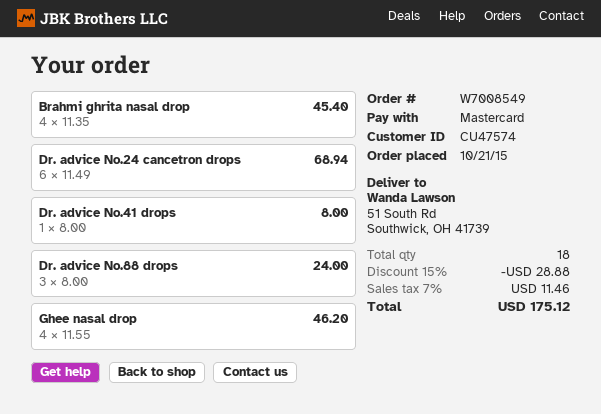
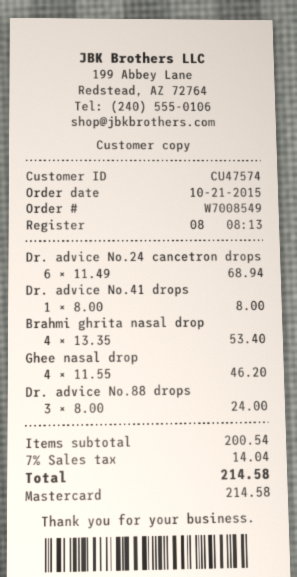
Brahmi ghrita nasal drop: 4 x 11.35 = 45.40 -> 4 x 13.35 = 53.40
discount: 15% = 28.88 -> none
tax: 7% = 11.46 -> 7% = 14.04
total: 175.12 -> 214.58

